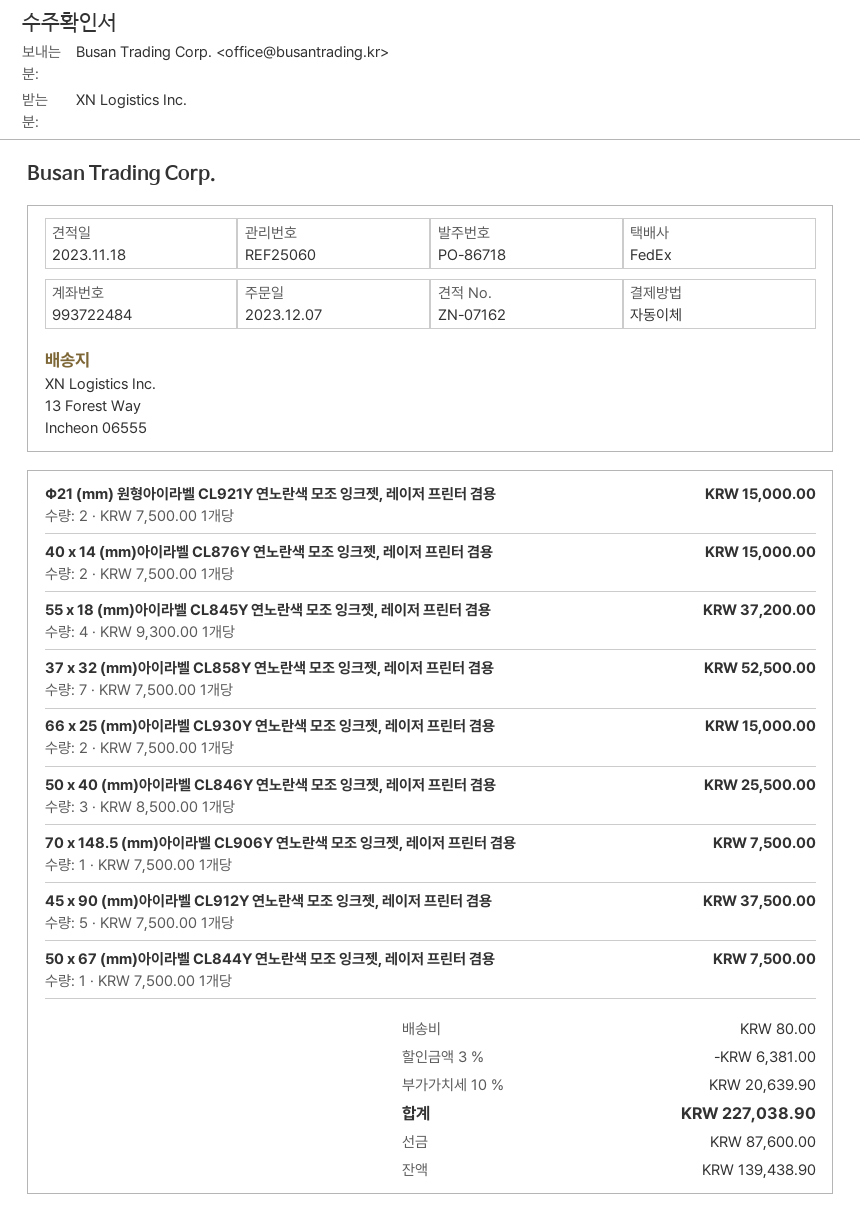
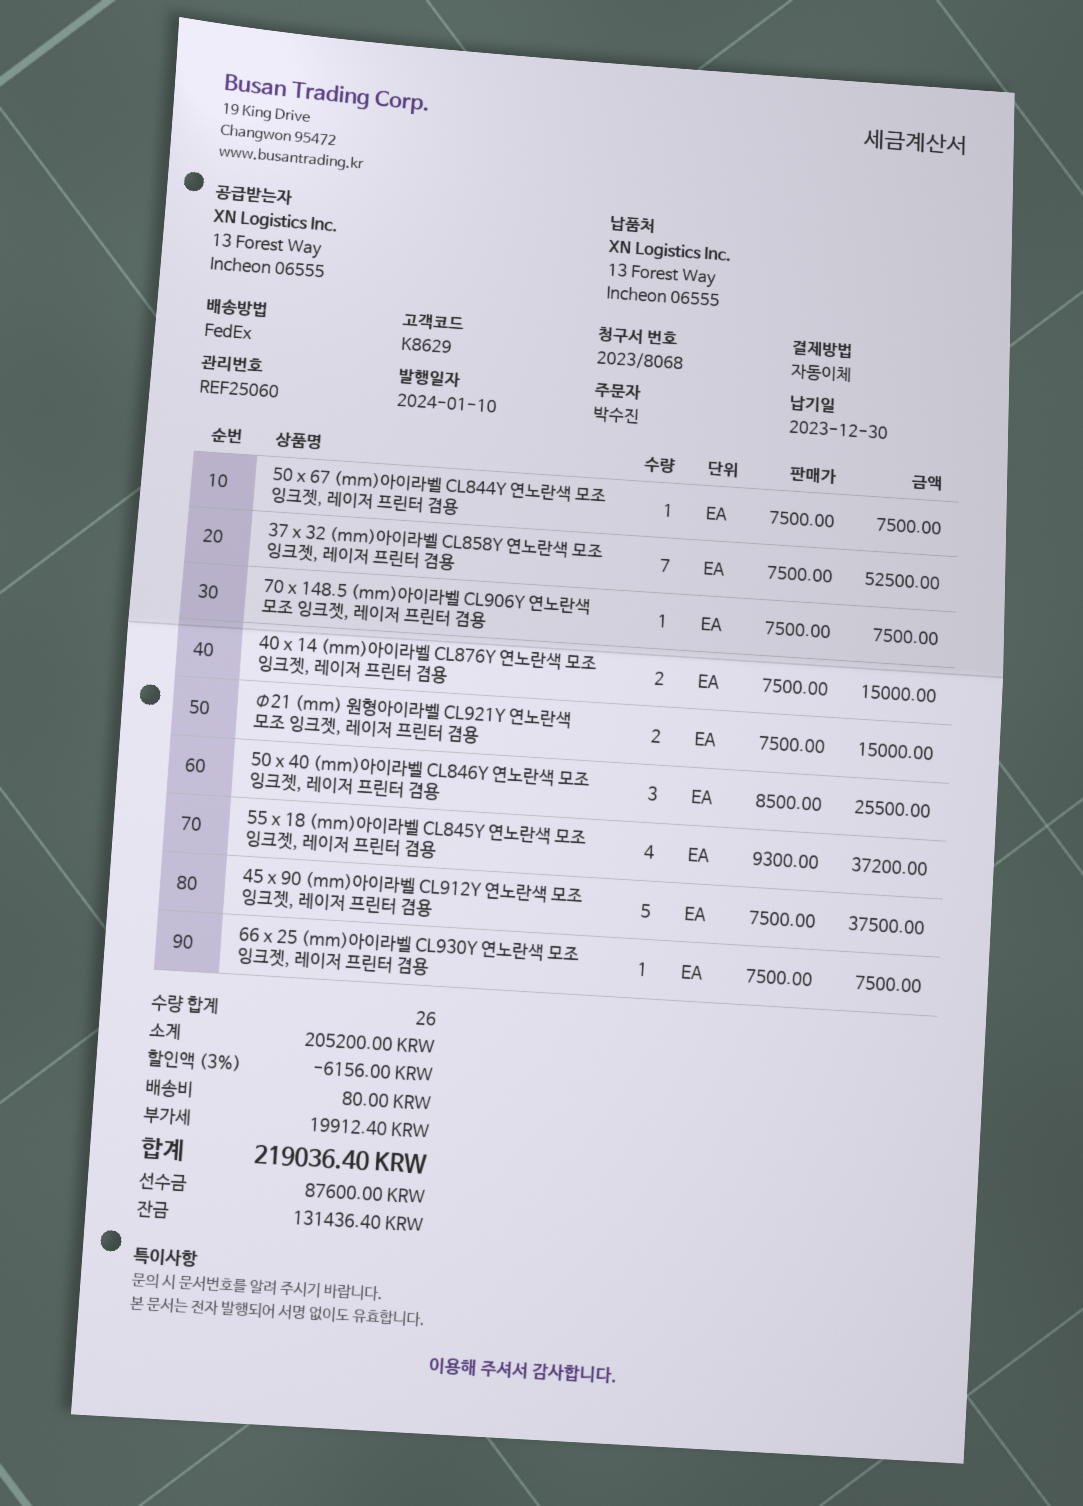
66 x 25 (mm)아이라벨 CL930Y 연노란색 모조 잉크젯, 레이저 프린터 겸용: 2 x 7500.00 = 15000.00 -> 1 x 7500.00 = 7500.00
discount: 3% = 6381.00 -> 3% = 6156.00
tax: 20639.90 -> 19912.40
total: 227038.90 -> 219036.40
balance: 139438.90 -> 131436.40

